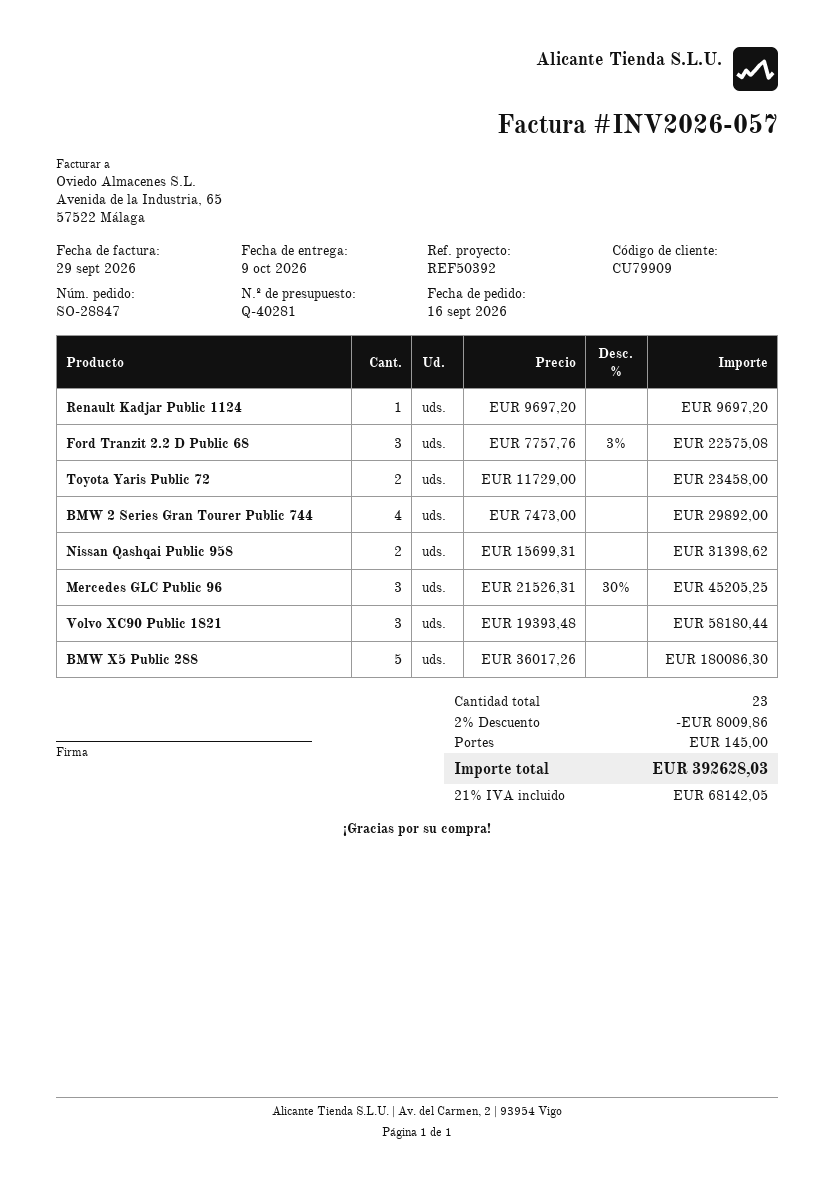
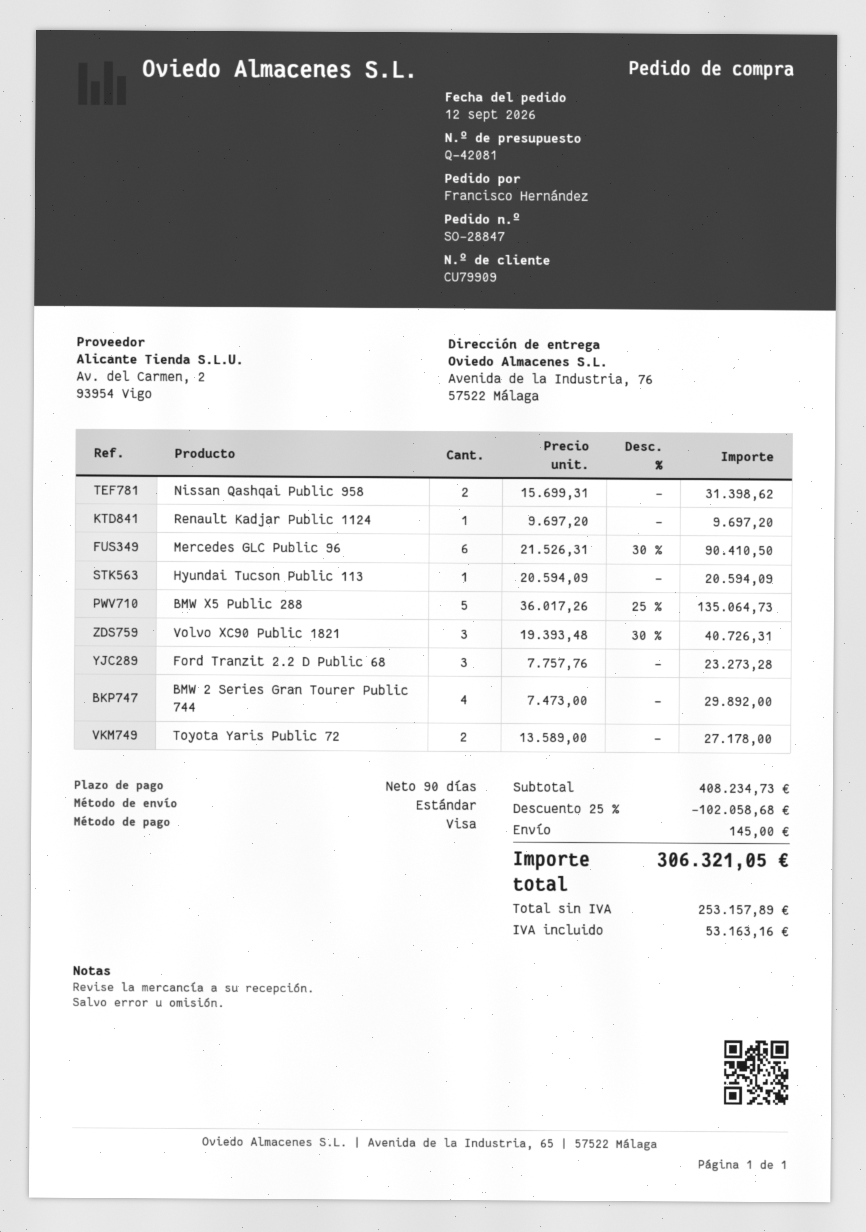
quote number: Q-40281 -> Q-42081
order date: 2026-09-16 -> 2026-09-12
Ford Tranzit 2.2 D Public 68: 3 x 7757.76 - 3% = 22575.08 -> 3 x 7757.76 = 23273.28
Toyota Yaris Public 72: 2 x 11729.00 = 23458.00 -> 2 x 13589.00 = 27178.00
Mercedes GLC Public 96: 3 x 21526.31 - 30% = 45205.25 -> 6 x 21526.31 - 30% = 90410.50
Volvo XC90 Public 1821: 3 x 19393.48 = 58180.44 -> 3 x 19393.48 - 30% = 40726.31
BMW X5 Public 288: 5 x 36017.26 = 180086.30 -> 5 x 36017.26 - 25% = 135064.73
Hyundai Tucson Public 113: none -> 1 x 20594.09 = 20594.09
discount: 2% = 8009.86 -> 25% = 102058.68
tax: 68142.05 -> 53163.16
total: 392628.03 -> 306321.05

